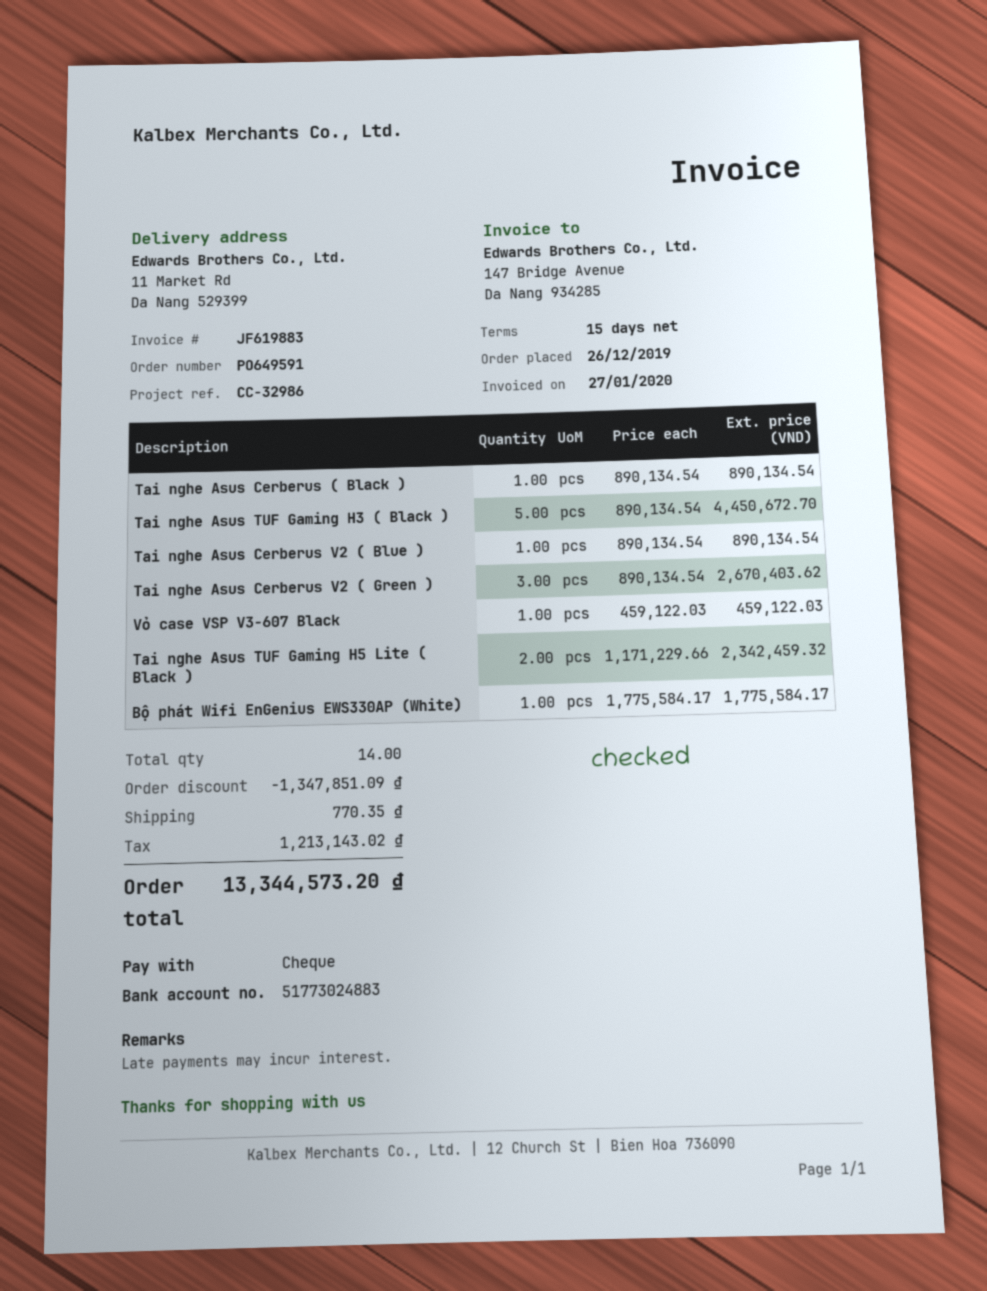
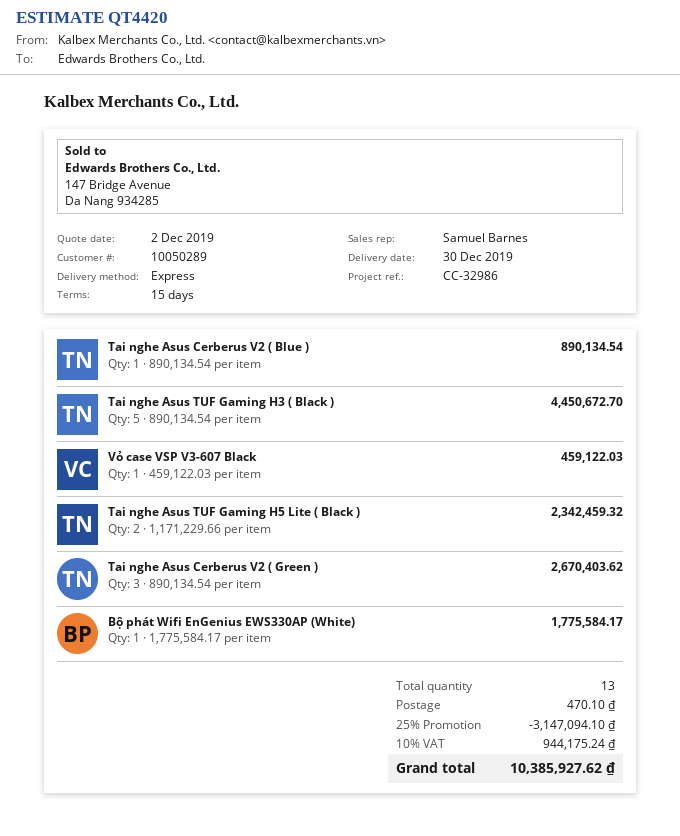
Tai nghe Asus Cerberus ( Black ): 1 x 890134.54 = 890134.54 -> none
total quantity: 14 -> 13
discount: 1347851.09 -> 3147094.10
shipping: 770.35 -> 470.10
tax: 1213143.02 -> 944175.24
total: 13344573.20 -> 10385927.62

